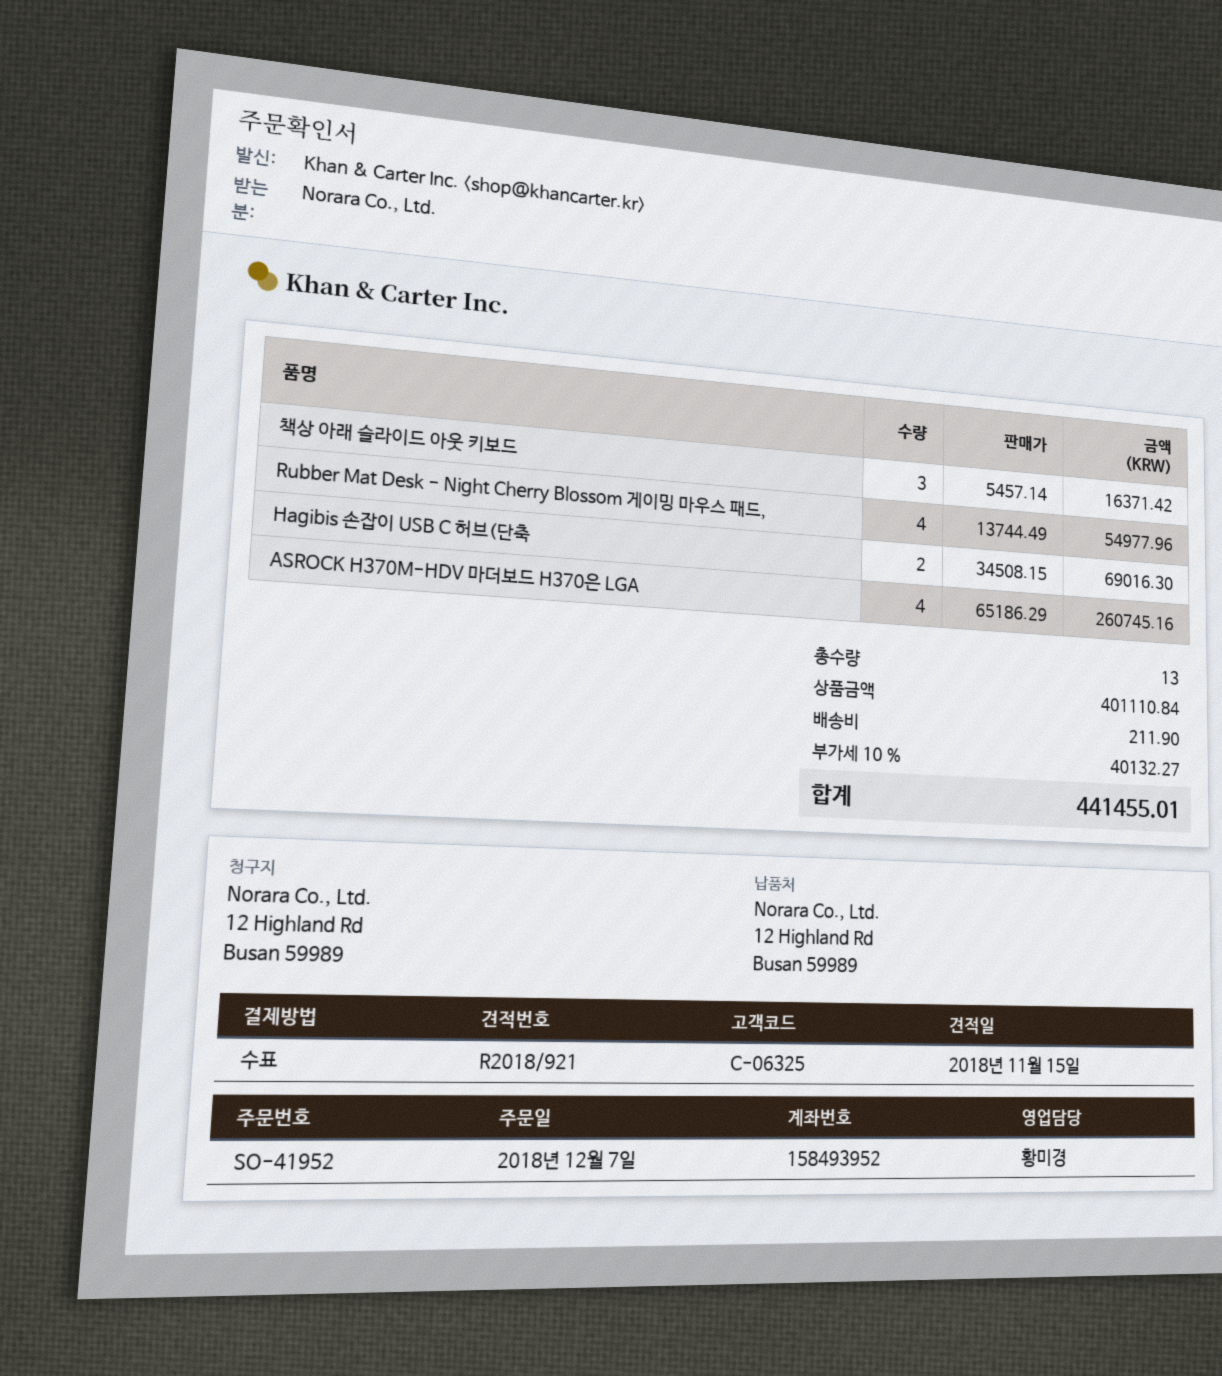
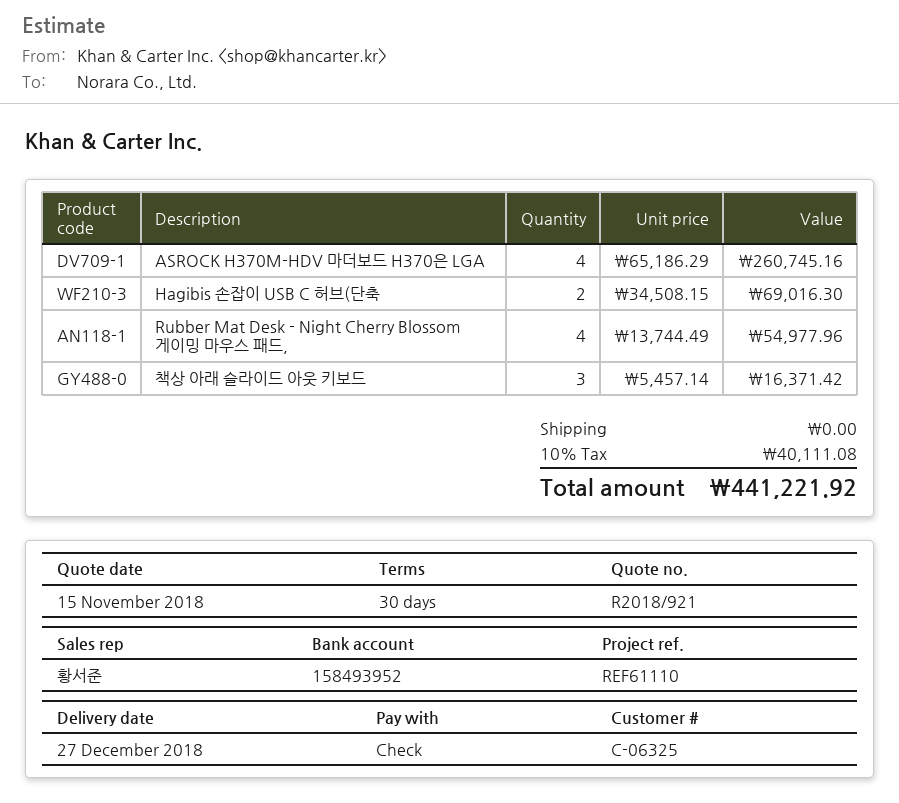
sales rep: 황미경 -> 황서준
shipping: 211.90 -> 0.00
tax: 10% = 40132.27 -> 10% = 40111.08
total: 441455.01 -> 441221.92

